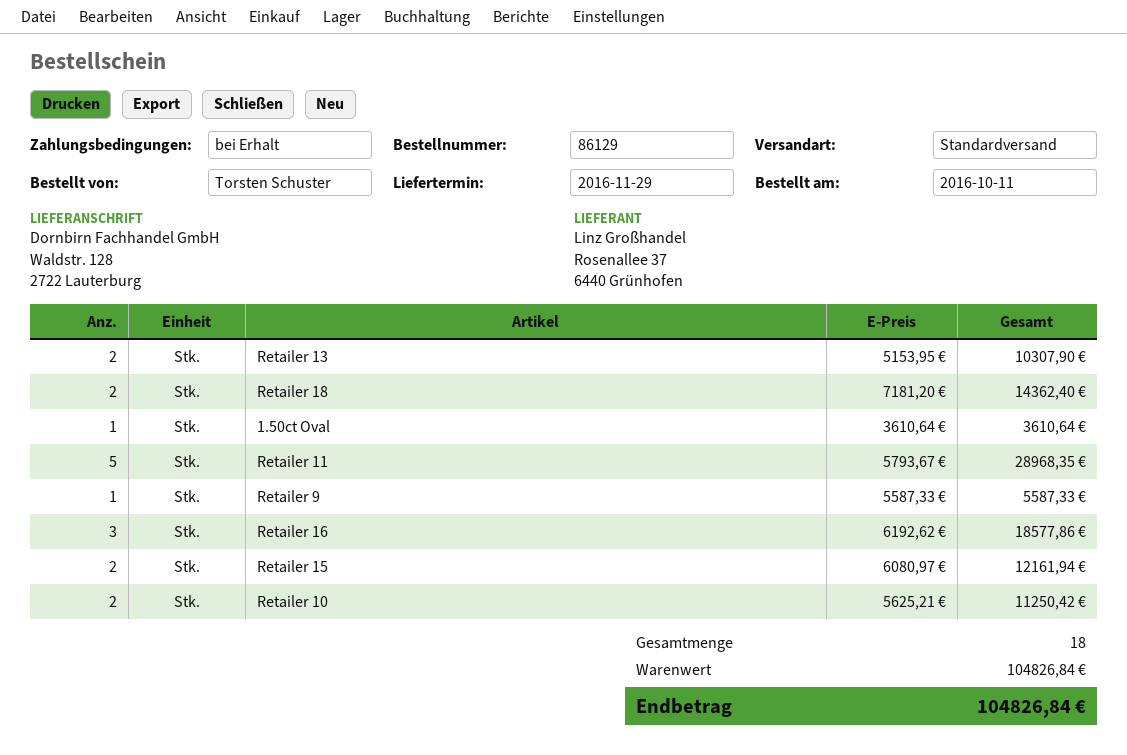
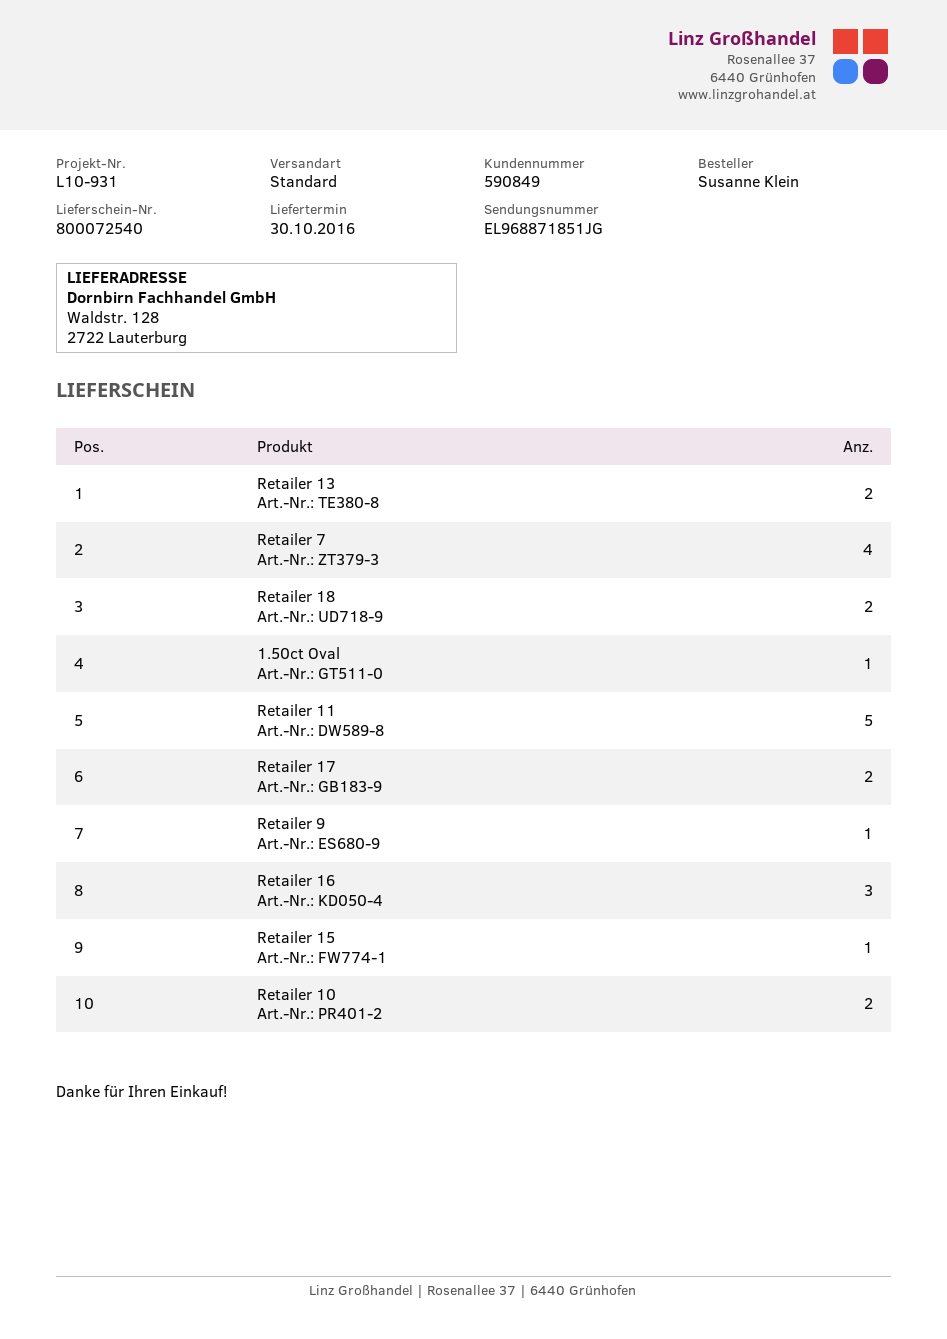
delivery date: 2016-11-29 -> 2016-10-30
ordered by: Torsten Schuster -> Susanne Klein
Retailer 15: 2 -> 1
Retailer 7: none -> 4
Retailer 17: none -> 2

